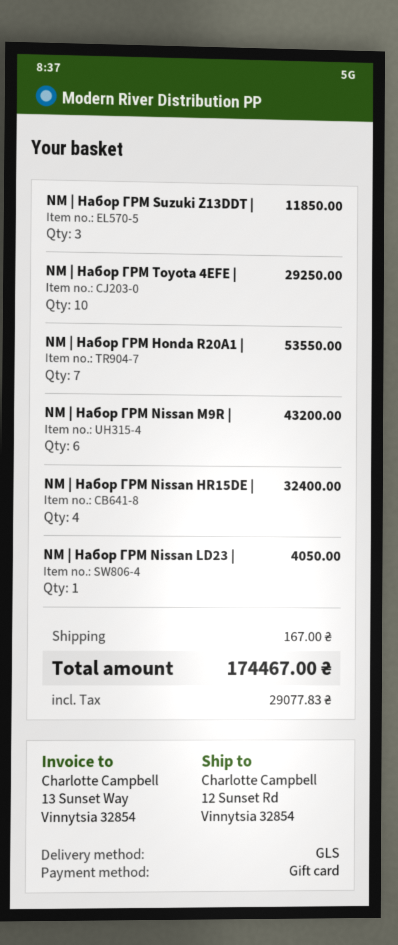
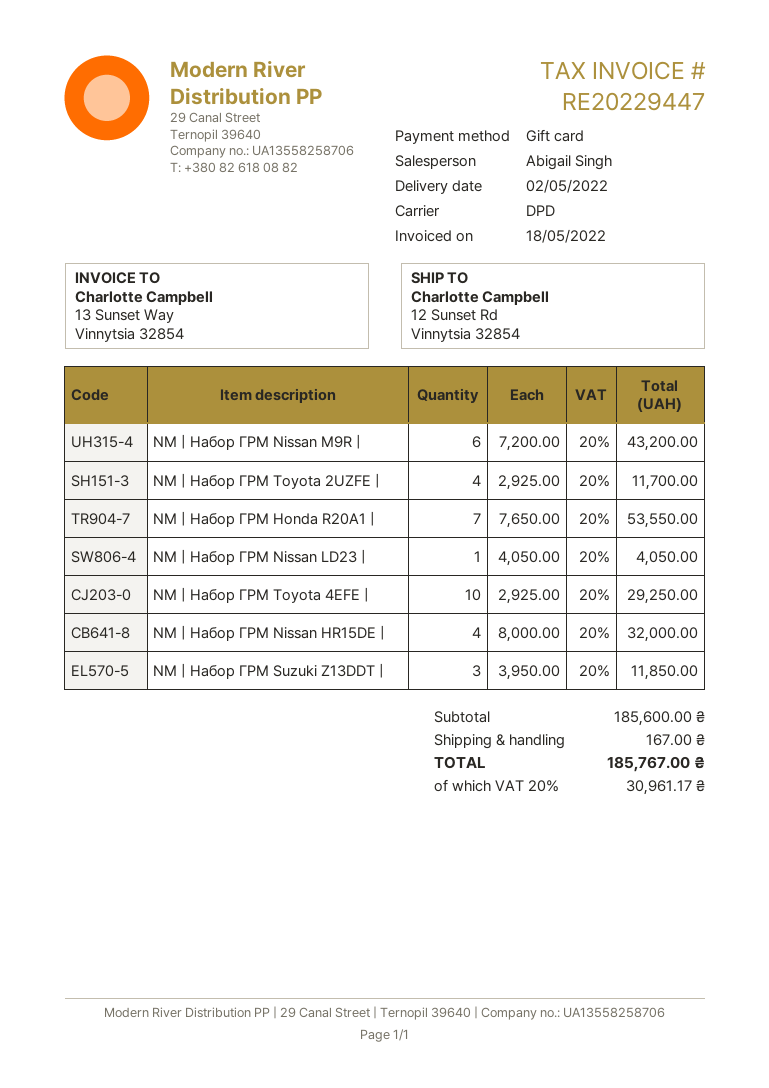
shipping method: GLS -> DPD
NM | Набор ГРМ Nissan HR15DE |: 4 for 32400.00 -> 4 for 32000.00
NM | Набор ГРМ Toyota 2UZFE |: none -> 4 for 11700.00
tax: 29077.83 -> 30961.17
total: 174467.00 -> 185767.00

